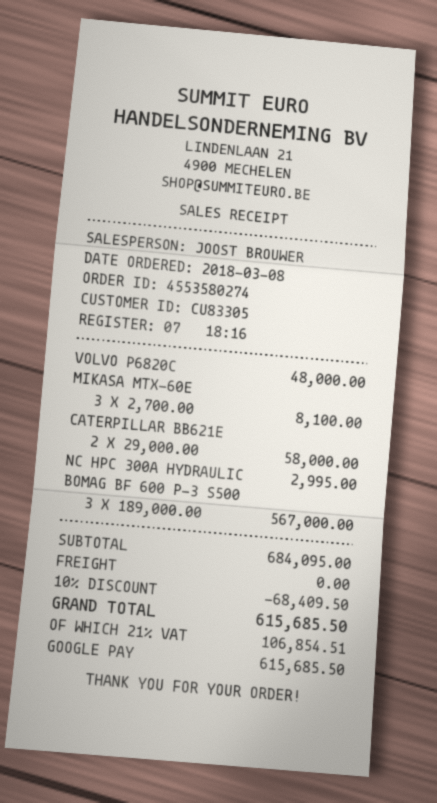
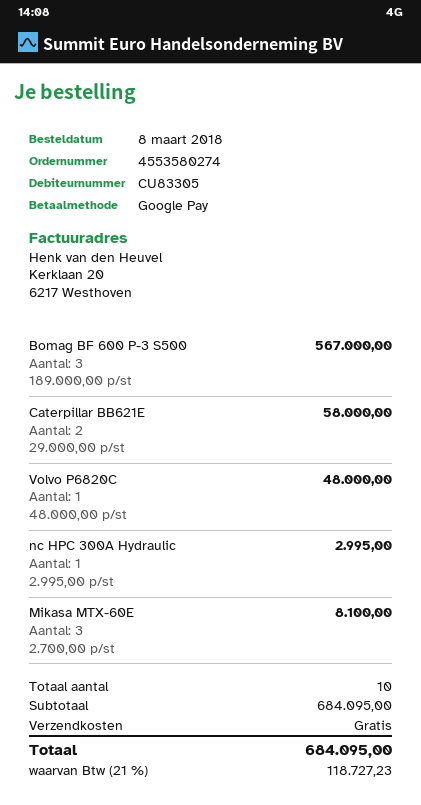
discount: 10% = 68409.50 -> none
tax: 21% = 106854.51 -> 21% = 118727.23
total: 615685.50 -> 684095.00

